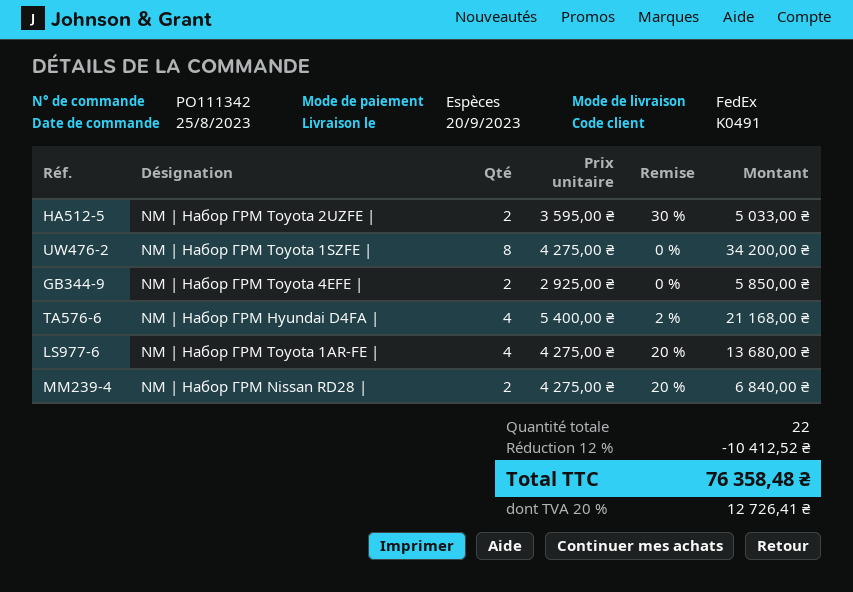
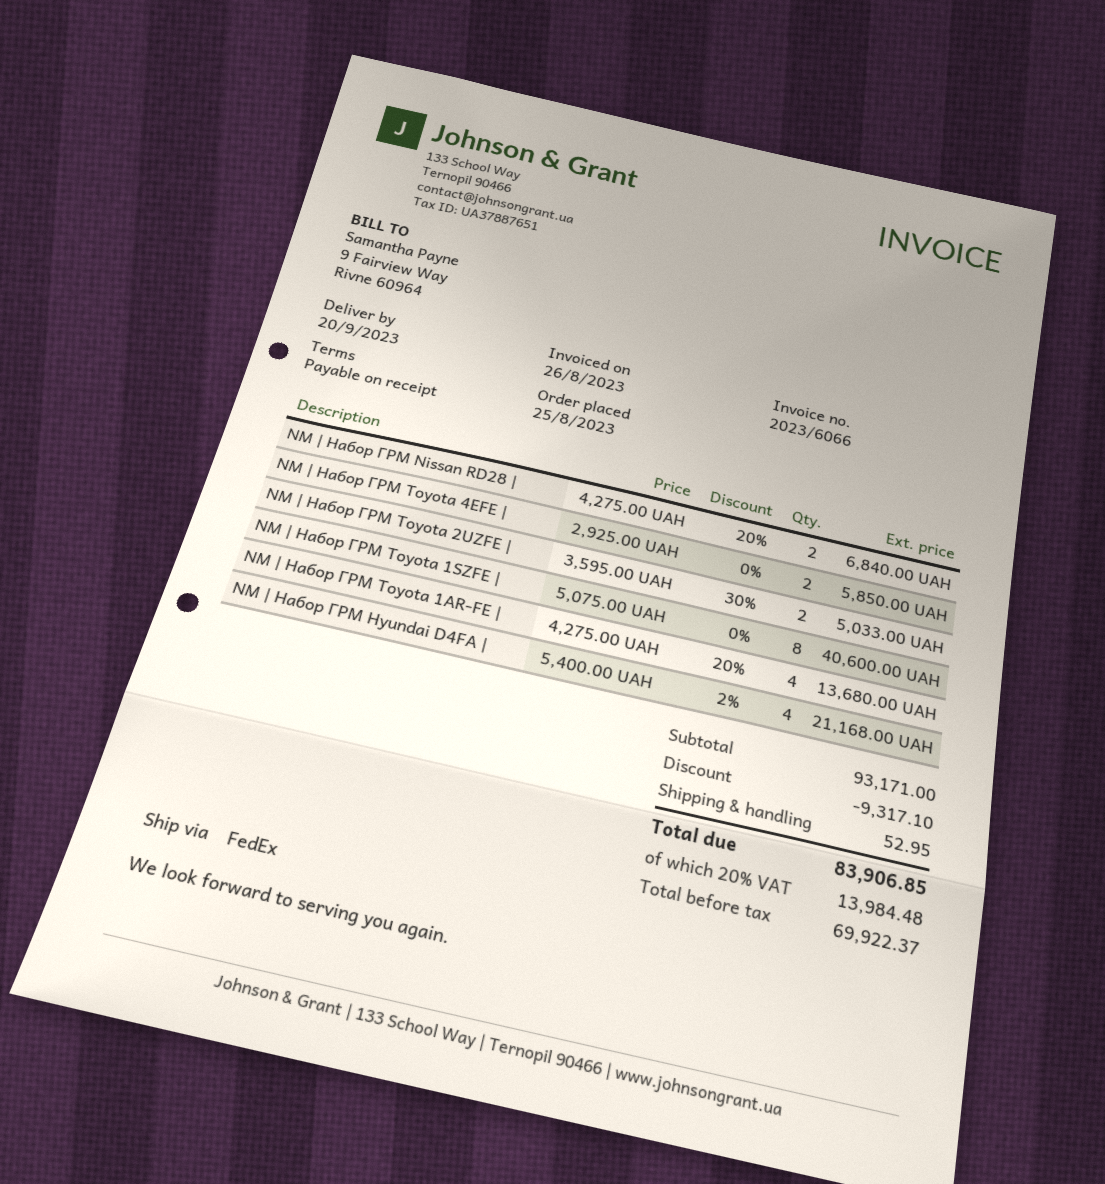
NM | Набор ГРМ Toyota 1SZFE |: 8 x 4275.00 = 34200.00 -> 8 x 5075.00 = 40600.00
discount: 10412.52 -> 9317.10
shipping: none -> 52.95
tax: 20% = 12726.41 -> 20% = 13984.48
total: 76358.48 -> 83906.85

